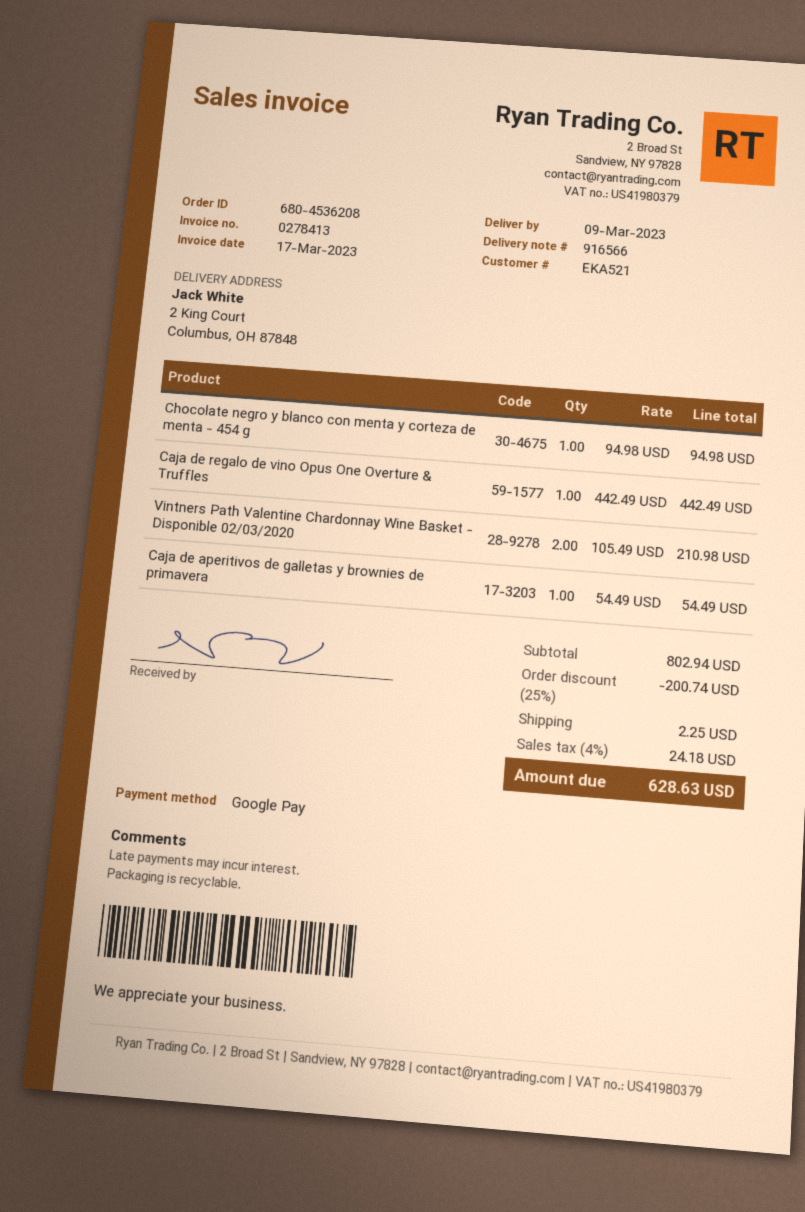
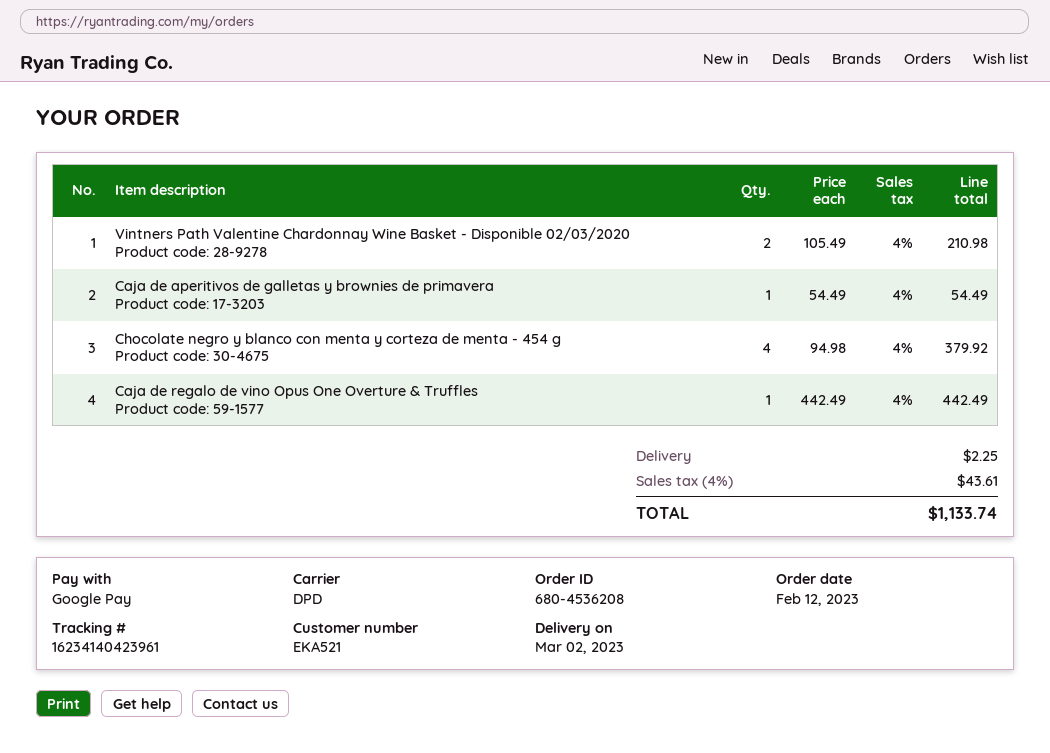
delivery date: 2023-03-09 -> 2023-03-02
Chocolate negro y blanco con menta y corteza de menta - 454 g: 1 x 94.98 = 94.98 -> 4 x 94.98 = 379.92
discount: 25% = 200.74 -> none
tax: 4% = 24.18 -> 4% = 43.61
total: 628.63 -> 1133.74

